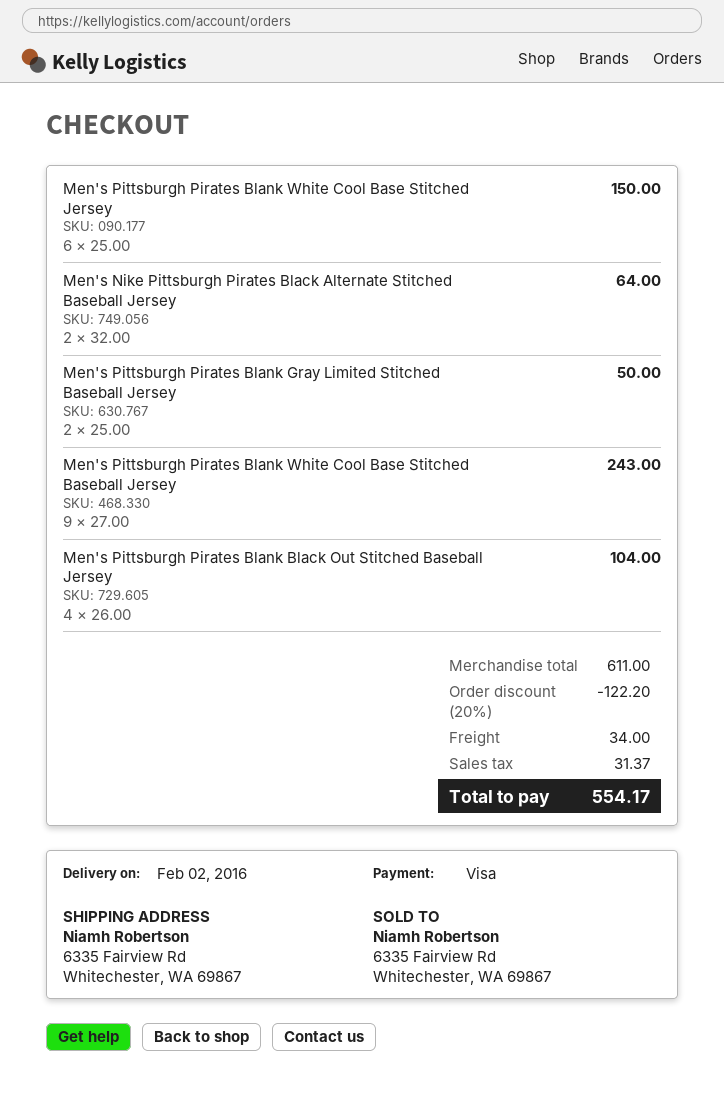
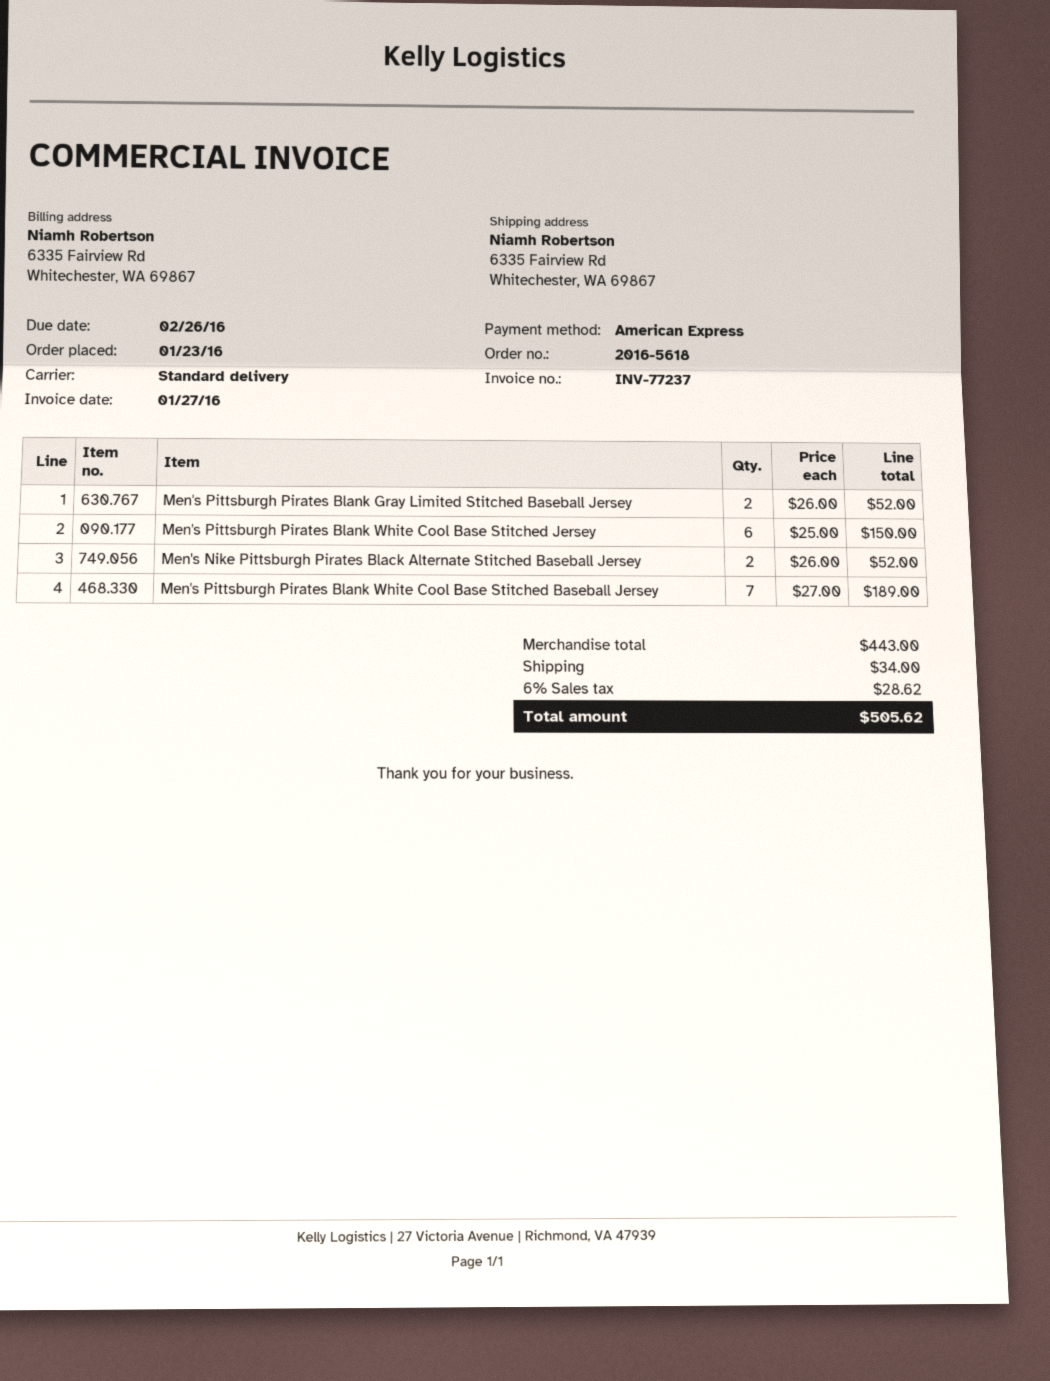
payment method: Visa -> American Express
Men's Nike Pittsburgh Pirates Black Alternate Stitched Baseball Jersey: 2 x 32.00 = 64.00 -> 2 x 26.00 = 52.00
Men's Pittsburgh Pirates Blank Gray Limited Stitched Baseball Jersey: 2 x 25.00 = 50.00 -> 2 x 26.00 = 52.00
Men's Pittsburgh Pirates Blank White Cool Base Stitched Baseball Jersey: 9 x 27.00 = 243.00 -> 7 x 27.00 = 189.00
Men's Pittsburgh Pirates Blank Black Out Stitched Baseball Jersey: 4 x 26.00 = 104.00 -> none
subtotal: 611.00 -> 443.00
discount: 20% = 122.20 -> none
tax: 31.37 -> 28.62
total: 554.17 -> 505.62

